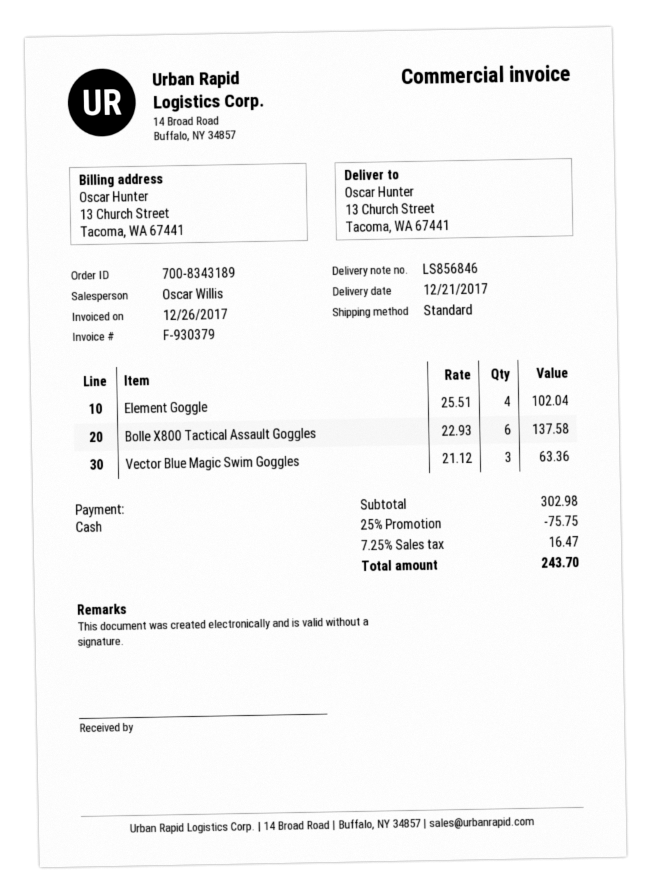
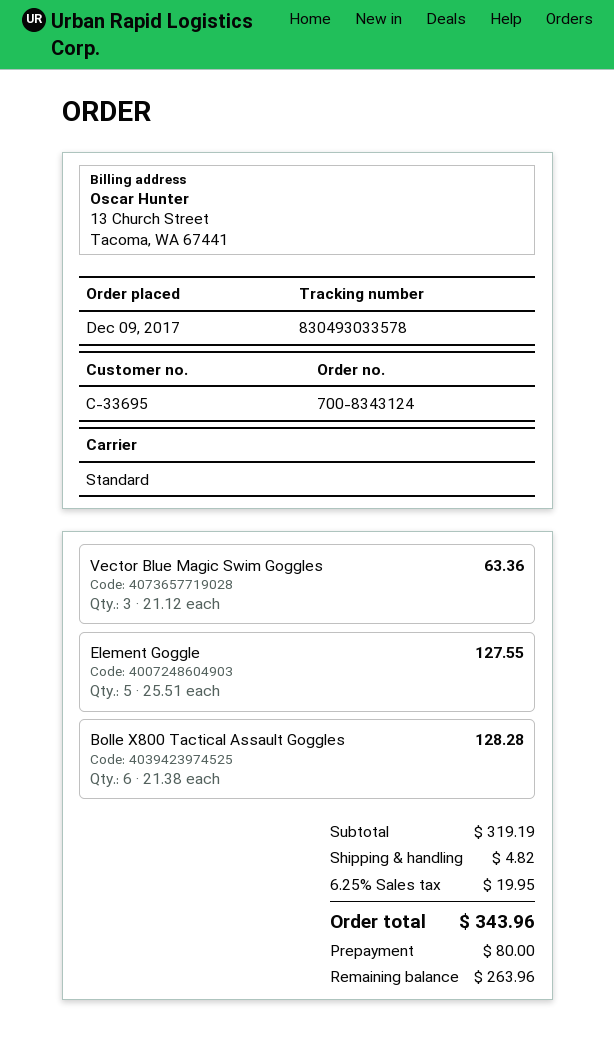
order number: 700-8343189 -> 700-8343124
Element Goggle: 4 x 25.51 = 102.04 -> 5 x 25.51 = 127.55
Bolle X800 Tactical Assault Goggles: 6 x 22.93 = 137.58 -> 6 x 21.38 = 128.28
subtotal: 302.98 -> 319.19
discount: 25% = 75.75 -> none
shipping: none -> 4.82
tax: 7.25% = 16.47 -> 6.25% = 19.95
total: 243.70 -> 343.96

